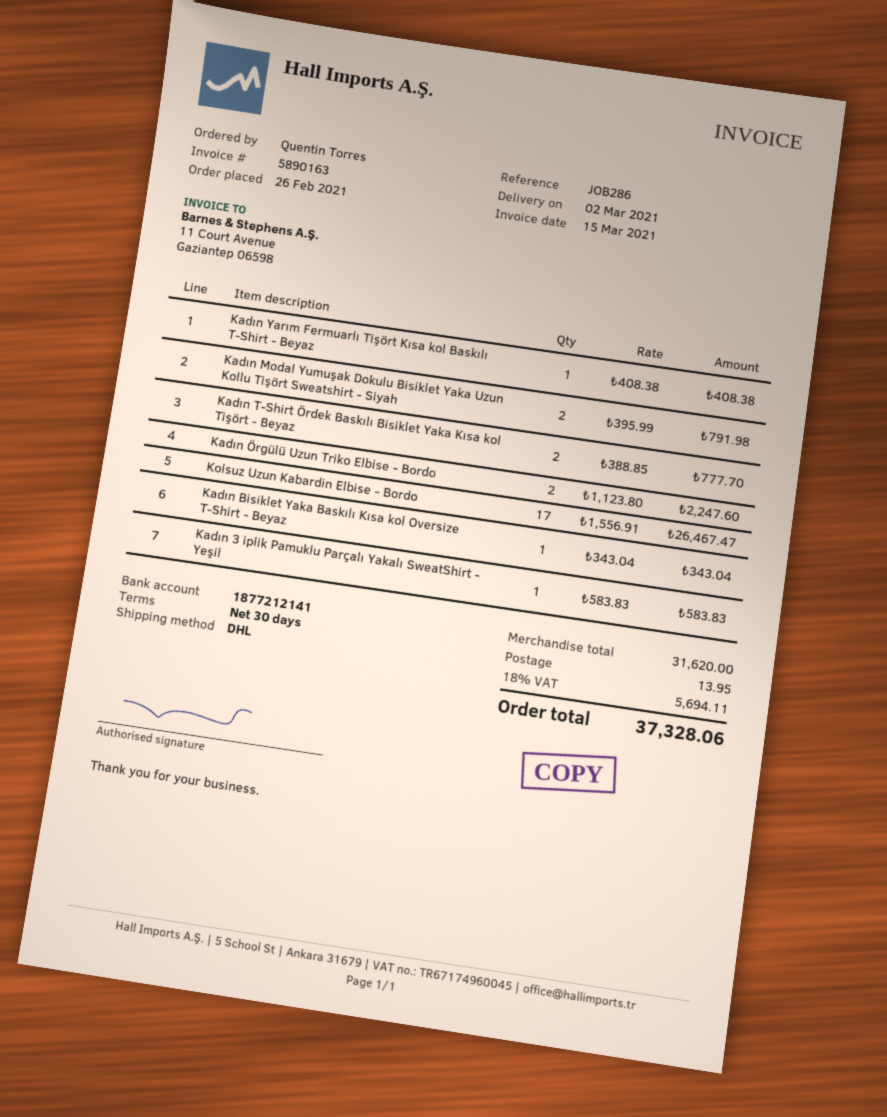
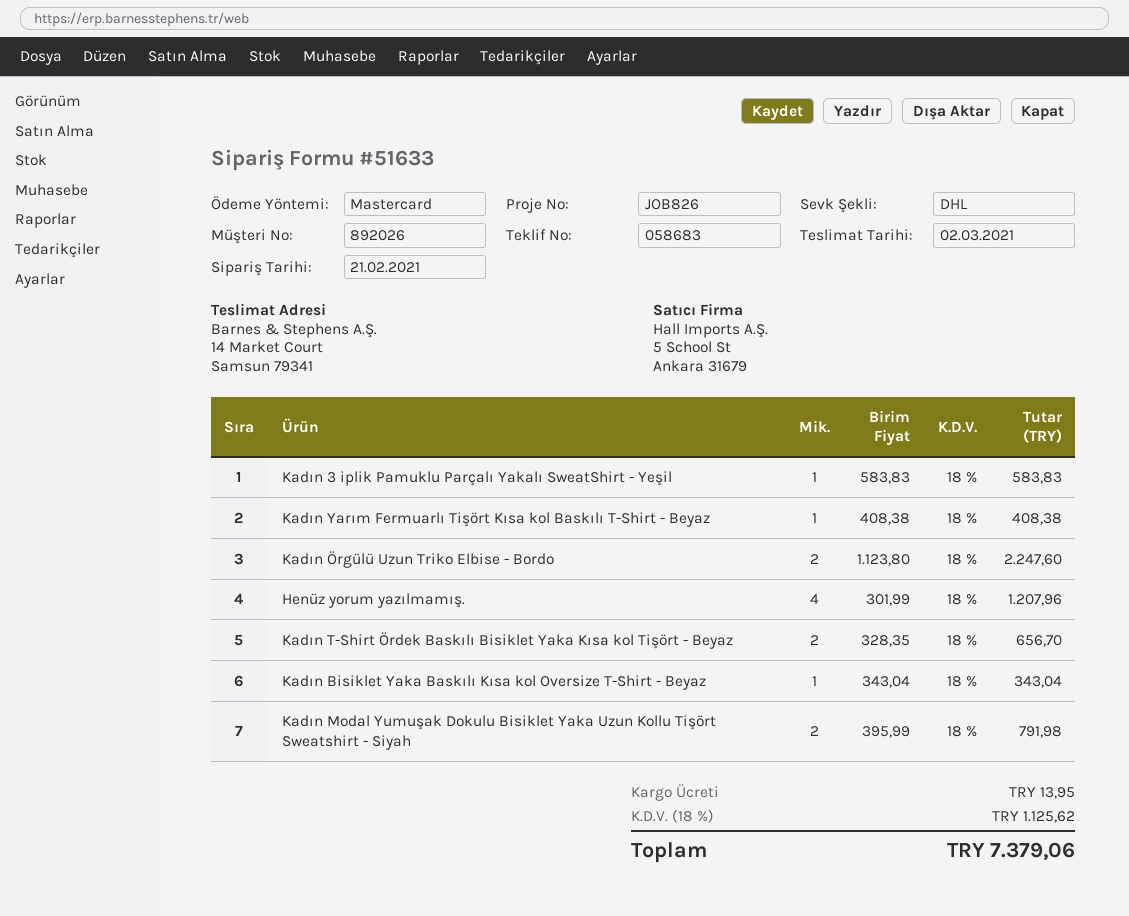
order date: 2021-02-26 -> 2021-02-21
reference: JOB286 -> JOB826
Kadın T-Shirt Ördek Baskılı Bisiklet Yaka Kısa kol Tişört - Beyaz: 2 x 388.85 = 777.70 -> 2 x 328.35 = 656.70
Kolsuz Uzun Kabardin Elbise - Bordo: 17 x 1556.91 = 26467.47 -> none
Henüz yorum yazılmamış.: none -> 4 x 301.99 = 1207.96
tax: 18% = 5694.11 -> 18% = 1125.62
total: 37328.06 -> 7379.06

